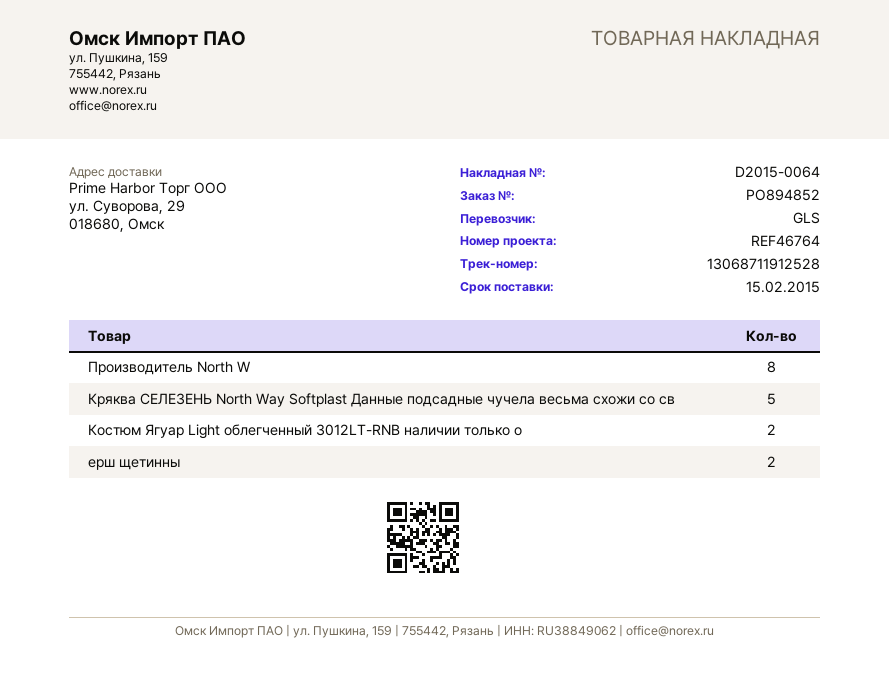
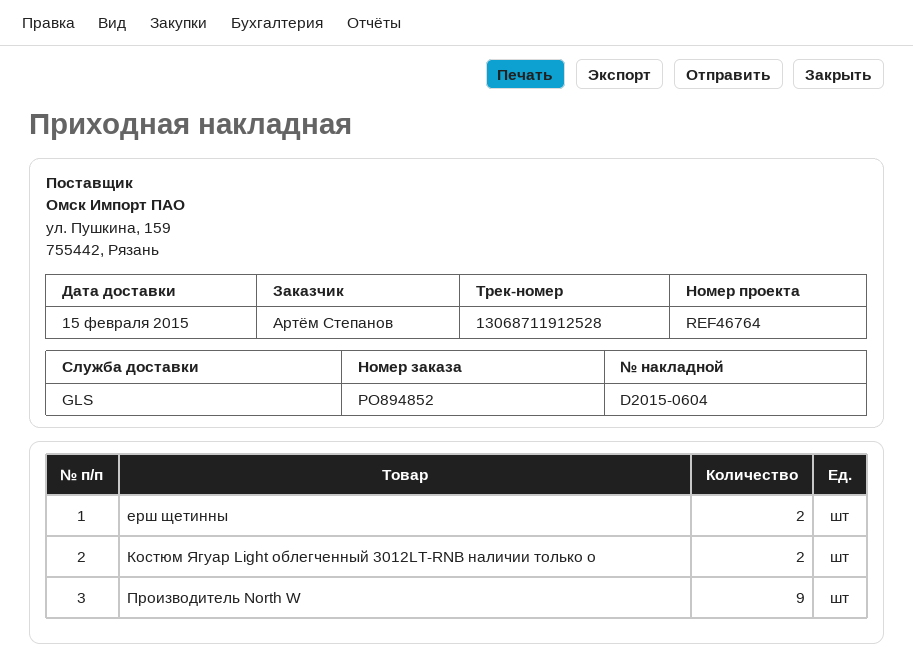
delivery note number: D2015-0064 -> D2015-0604
Производитель North W: 8 -> 9
Кряква СЕЛЕЗЕНЬ North Way Softplast Данные подсадные чучела весьма схожи со св: 5 -> none

